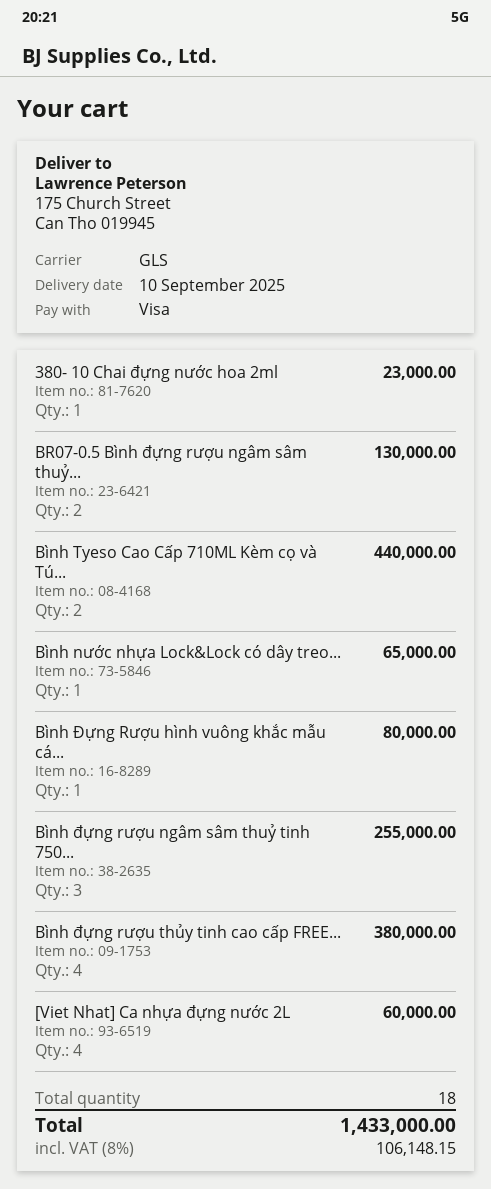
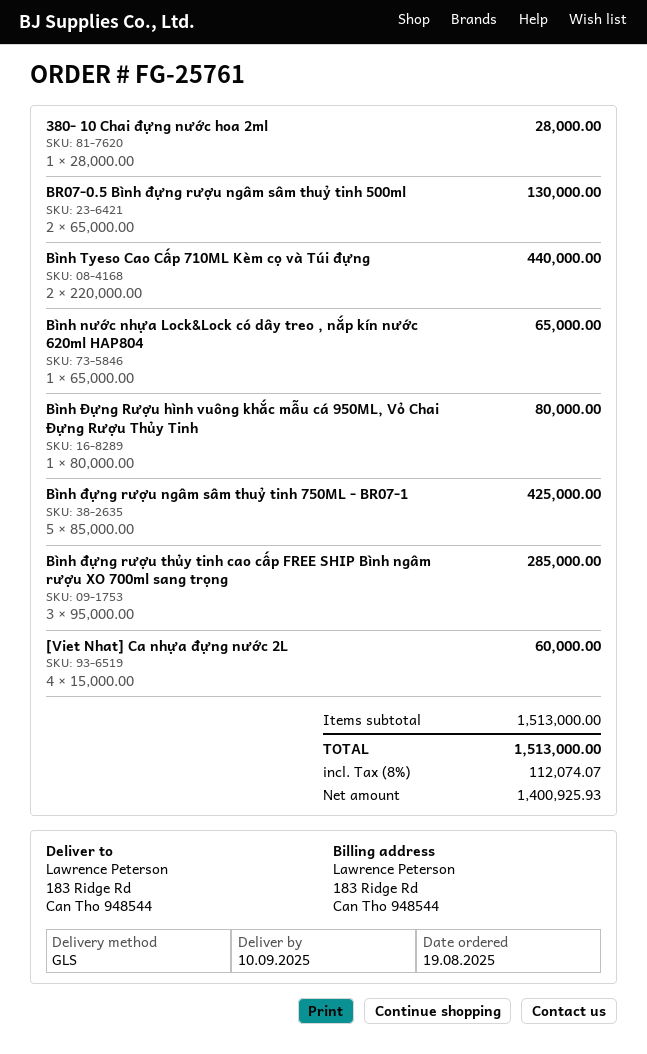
ship to: 175 Church Street, Can Tho 019945 -> 183 Ridge Rd, Can Tho 948544
380- 10 Chai đựng nước hoa 2ml: 1 for 23000.00 -> 1 for 28000.00
Bình đựng rượu ngâm sâm thuỷ tinh 750...: 3 for 255000.00 -> 5 for 425000.00
Bình đựng rượu thủy tinh cao cấp FREE...: 4 for 380000.00 -> 3 for 285000.00
tax: 8% = 106148.15 -> 8% = 112074.07
total: 1433000.00 -> 1513000.00

